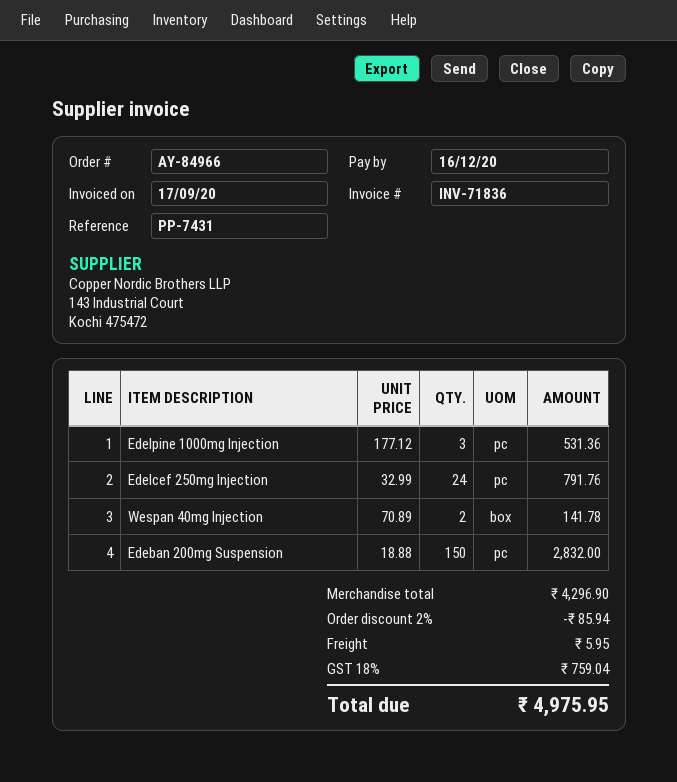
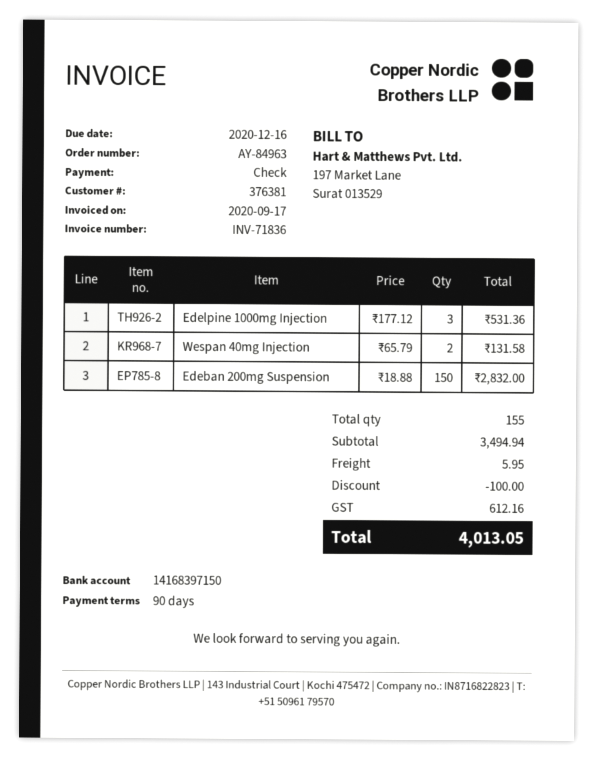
order number: AY-84966 -> AY-84963
Edelcef 250mg Injection: 24 x 32.99 = 791.76 -> none
Wespan 40mg Injection: 2 x 70.89 = 141.78 -> 2 x 65.79 = 131.58
subtotal: 4296.90 -> 3494.94
discount: 85.94 -> 100.00
tax: 759.04 -> 612.16
total: 4975.95 -> 4013.05

